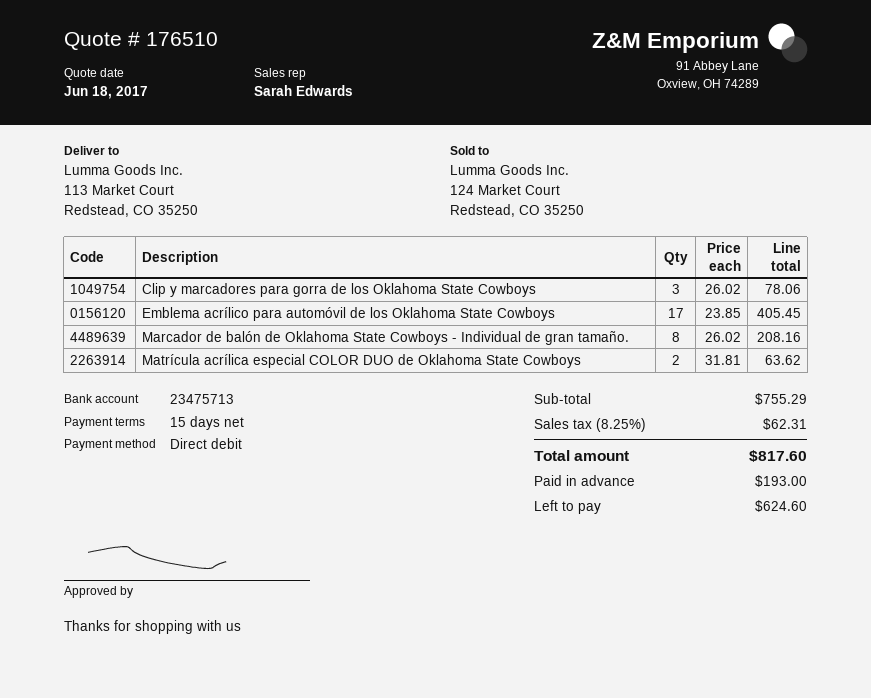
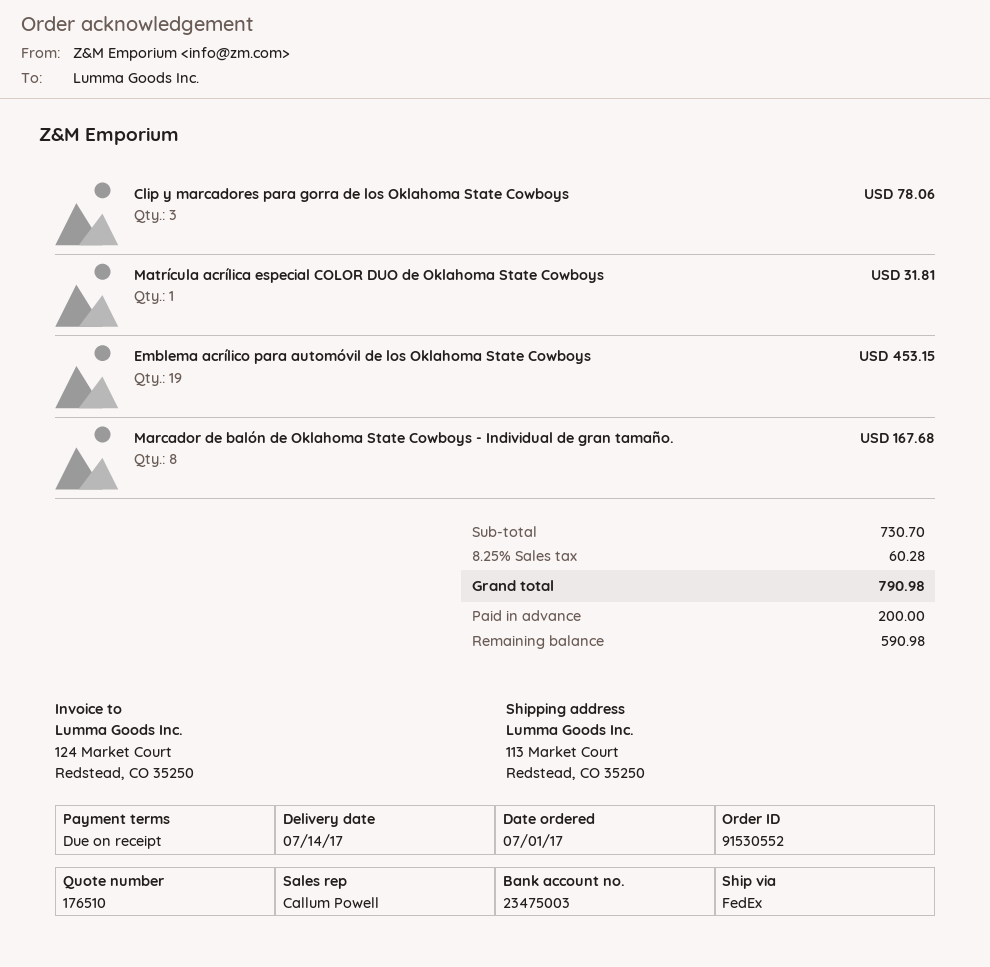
payment terms: 15 days -> on receipt
sales rep: Sarah Edwards -> Callum Powell
bank account: 23475713 -> 23475003
Emblema acrílico para automóvil de los Oklahoma State Cowboys: 17 for 405.45 -> 19 for 453.15
Marcador de balón de Oklahoma State Cowboys - Individual de gran tamaño.: 8 for 208.16 -> 8 for 167.68
Matrícula acrílica especial COLOR DUO de Oklahoma State Cowboys: 2 for 63.62 -> 1 for 31.81
subtotal: 755.29 -> 730.70
tax: 8.25% = 62.31 -> 8.25% = 60.28
total: 817.60 -> 790.98
deposit: 193.00 -> 200.00
balance: 624.60 -> 590.98

